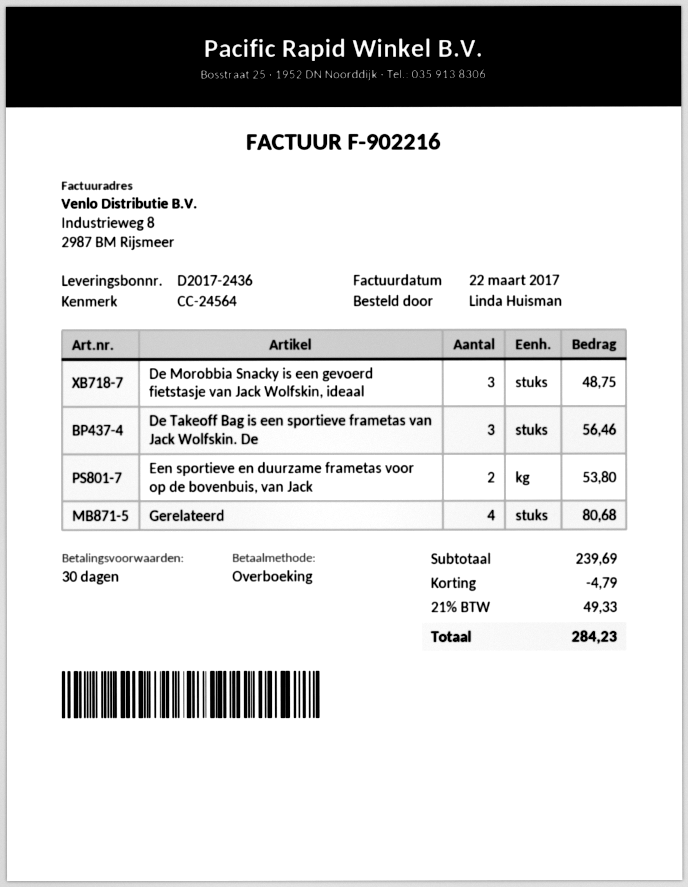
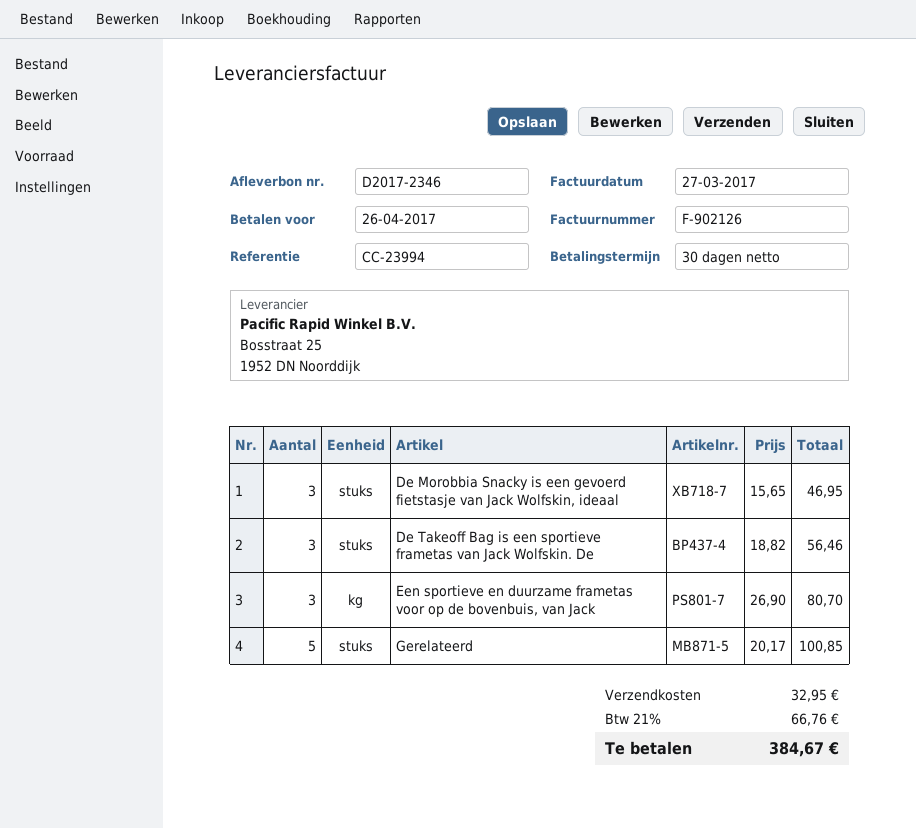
delivery note number: D2017-2436 -> D2017-2346
invoice number: F-902216 -> F-902126
invoice date: 2017-03-22 -> 2017-03-27
reference: CC-24564 -> CC-23994
De Morobbia Snacky is een gevoerd fietstasje van Jack Wolfskin, ideaal: 3 for 48.75 -> 3 for 46.95
Een sportieve en duurzame frametas voor op de bovenbuis, van Jack: 2 for 53.80 -> 3 for 80.70
Gerelateerd: 4 for 80.68 -> 5 for 100.85
discount: 4.79 -> none
shipping: none -> 32.95
tax: 21% = 49.33 -> 21% = 66.76
total: 284.23 -> 384.67

